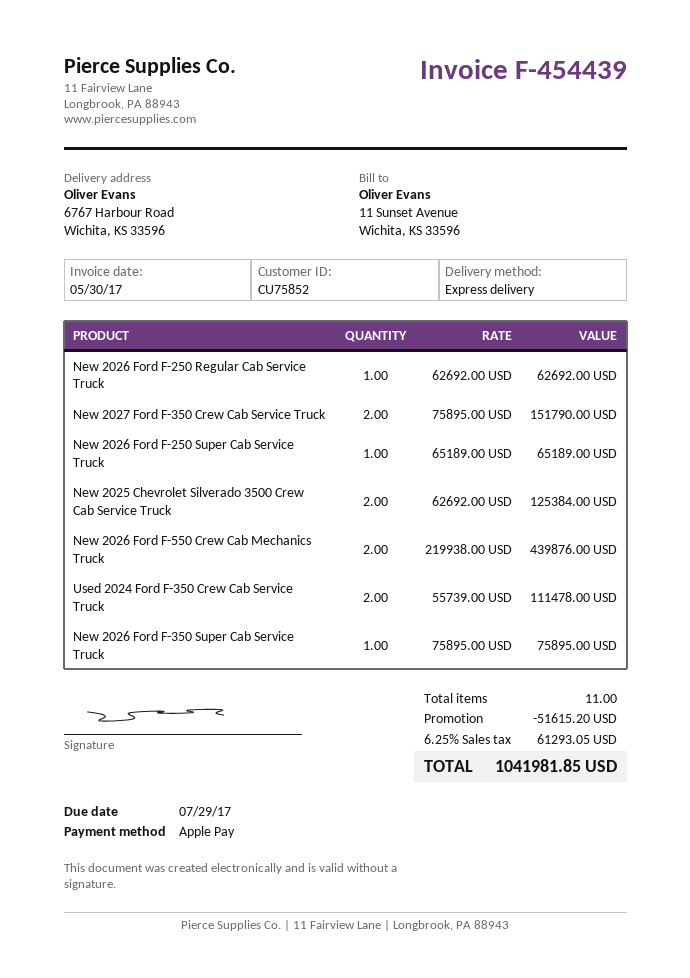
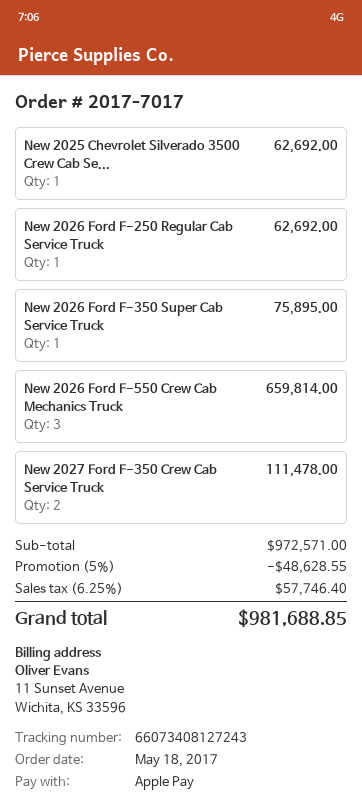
New 2027 Ford F-350 Crew Cab Service Truck: 2 for 151790.00 -> 2 for 111478.00
New 2026 Ford F-250 Super Cab Service Truck: 1 for 65189.00 -> none
New 2025 Chevrolet Silverado 3500 Crew Cab Service Truck: 2 for 125384.00 -> 1 for 62692.00
New 2026 Ford F-550 Crew Cab Mechanics Truck: 2 for 439876.00 -> 3 for 659814.00
Used 2024 Ford F-350 Crew Cab Service Truck: 2 for 111478.00 -> none
discount: 51615.20 -> 48628.55
tax: 6.25% = 61293.05 -> 6.25% = 57746.40
total: 1041981.85 -> 981688.85

